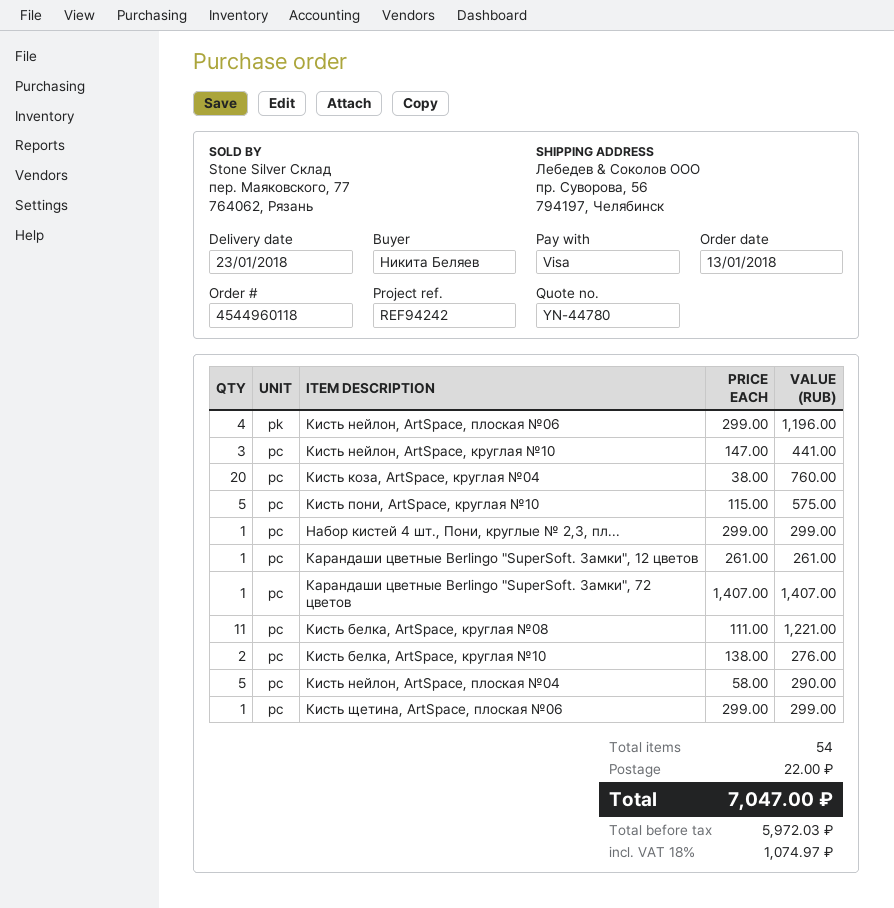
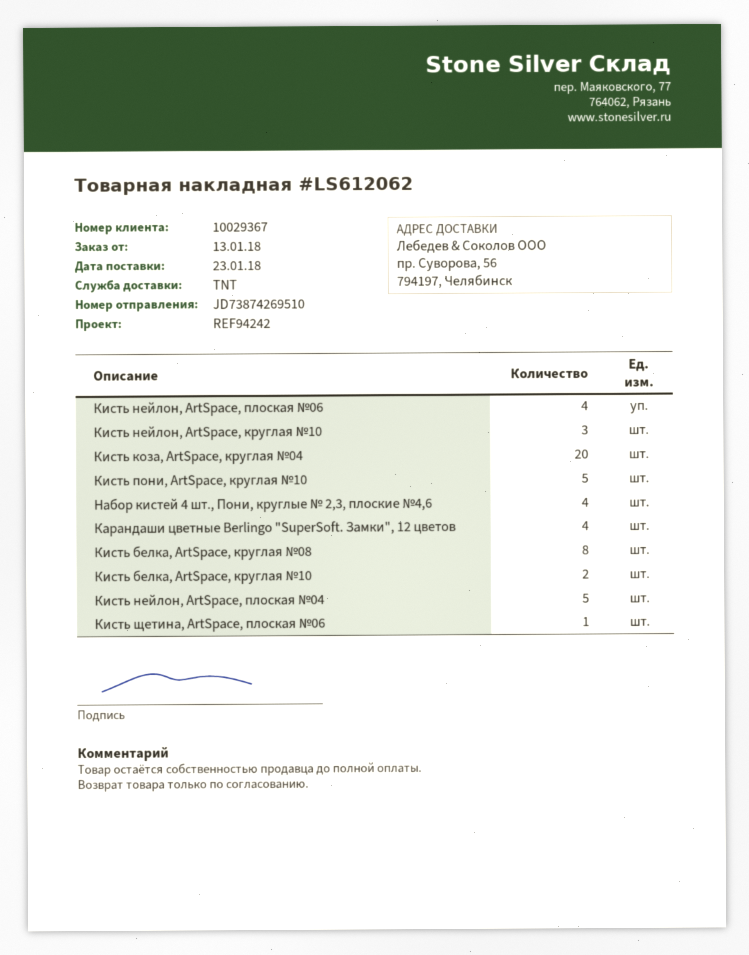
Набор кистей 4 шт., Пони, круглые № 2,3, пл...: 1 -> 4
Карандаши цветные Berlingo "SuperSoft. Замки", 12 цветов: 1 -> 4
Карандаши цветные Berlingo "SuperSoft. Замки", 72 цветов: 1 -> none
Кисть белка, ArtSpace, круглая №08: 11 -> 8

